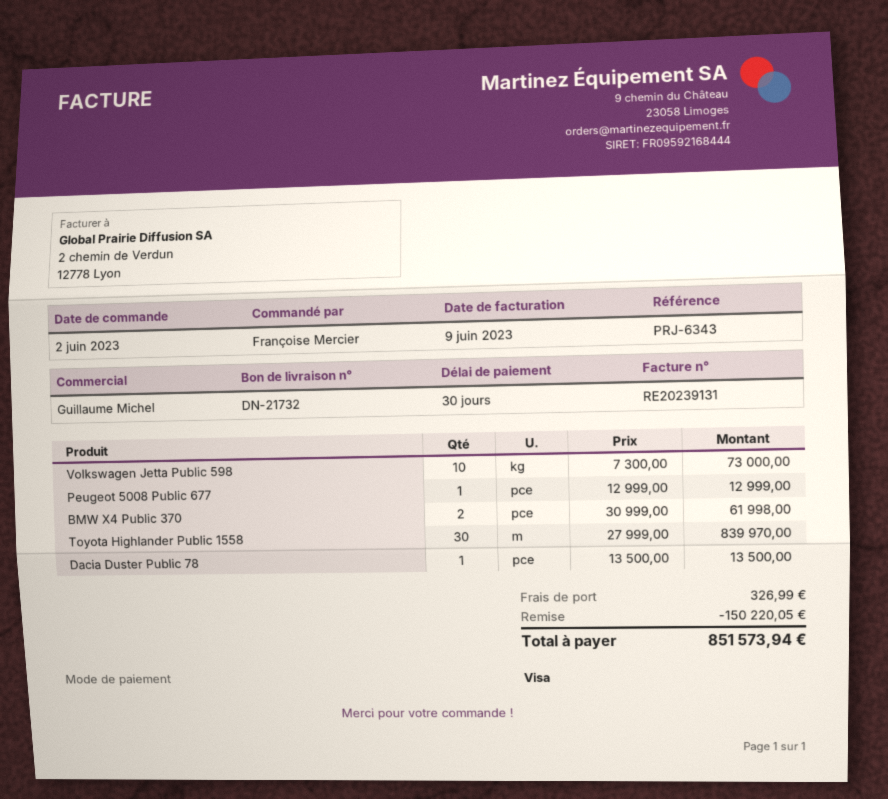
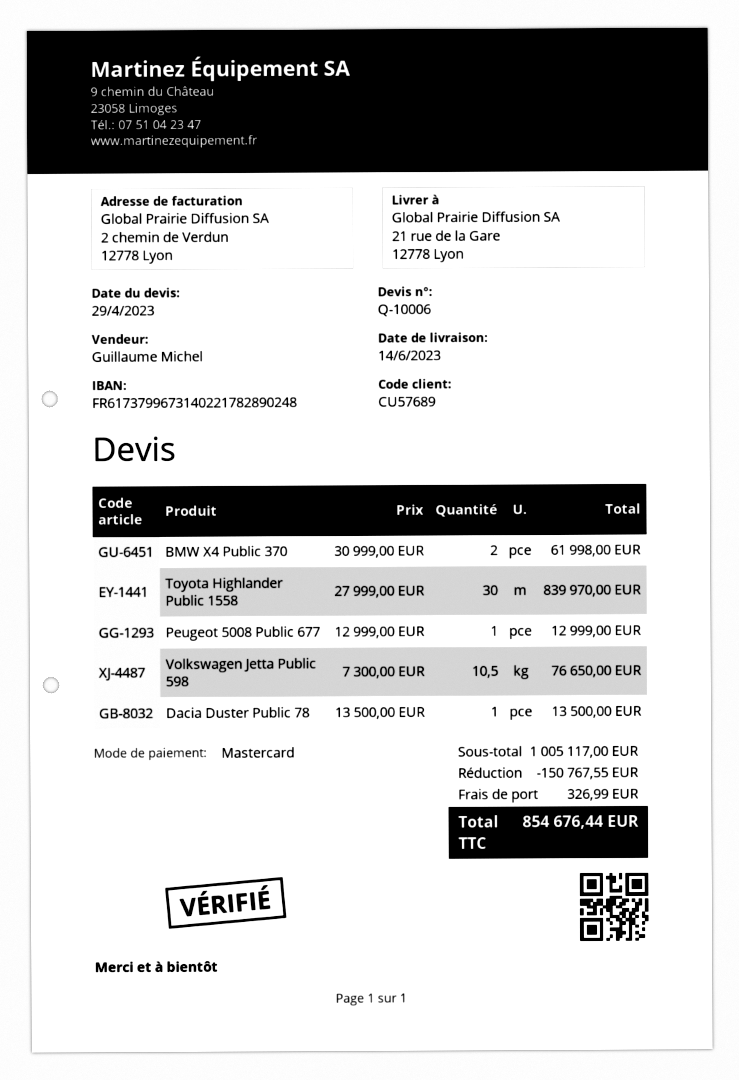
payment method: Visa -> Mastercard
Volkswagen Jetta Public 598: 10 x 7300.00 = 73000.00 -> 10.5 x 7300.00 = 76650.00
discount: 150220.05 -> 150767.55
total: 851573.94 -> 854676.44

